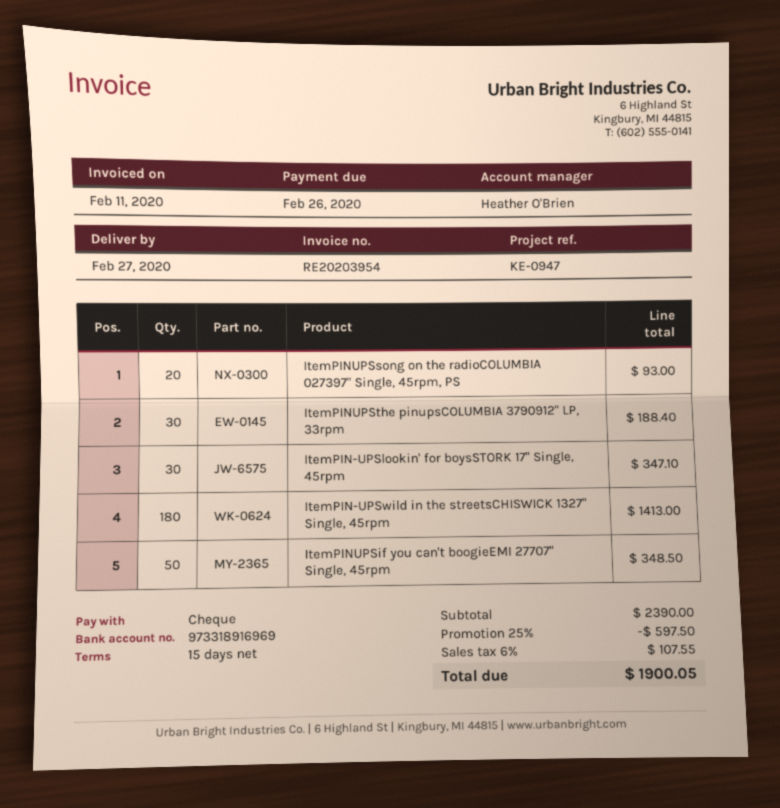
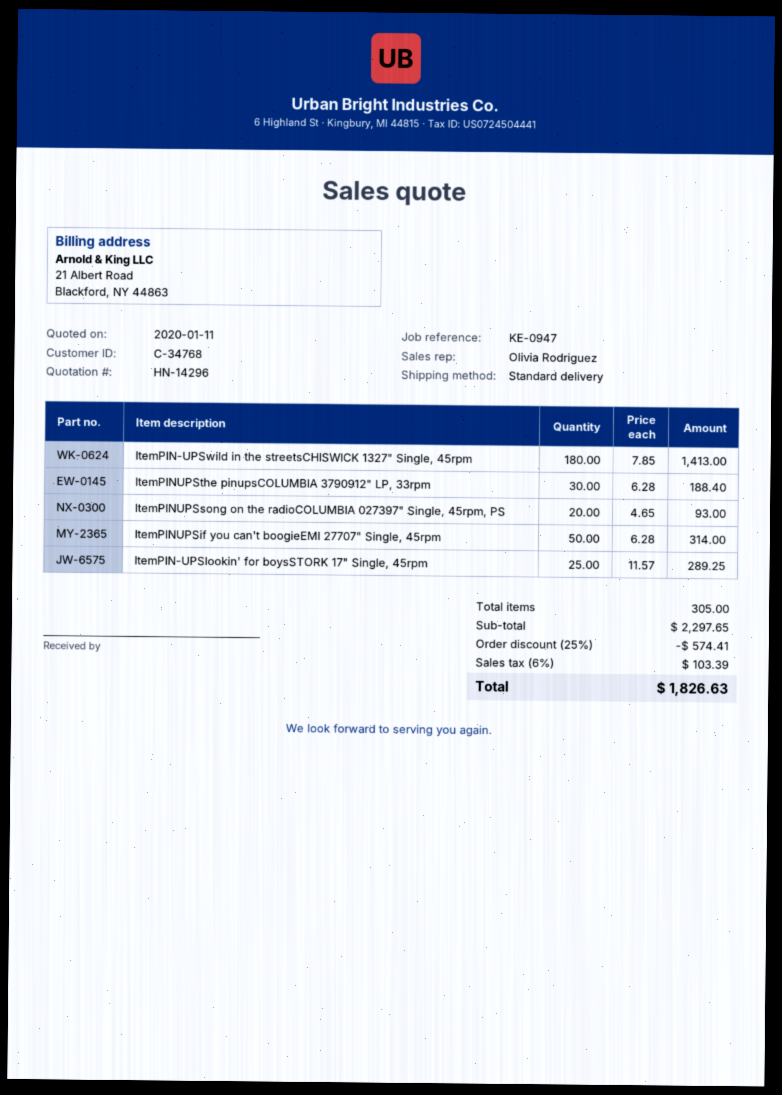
sales rep: Heather O'Brien -> Olivia Rodriguez
ItemPIN-UPSlookin' for boysSTORK 17" Single, 45rpm: 30 for 347.10 -> 25 for 289.25
ItemPINUPSif you can't boogieEMI 27707" Single, 45rpm: 50 for 348.50 -> 50 for 314.00
subtotal: 2390.00 -> 2297.65
discount: 25% = 597.50 -> 25% = 574.41
tax: 6% = 107.55 -> 6% = 103.39
total: 1900.05 -> 1826.63

